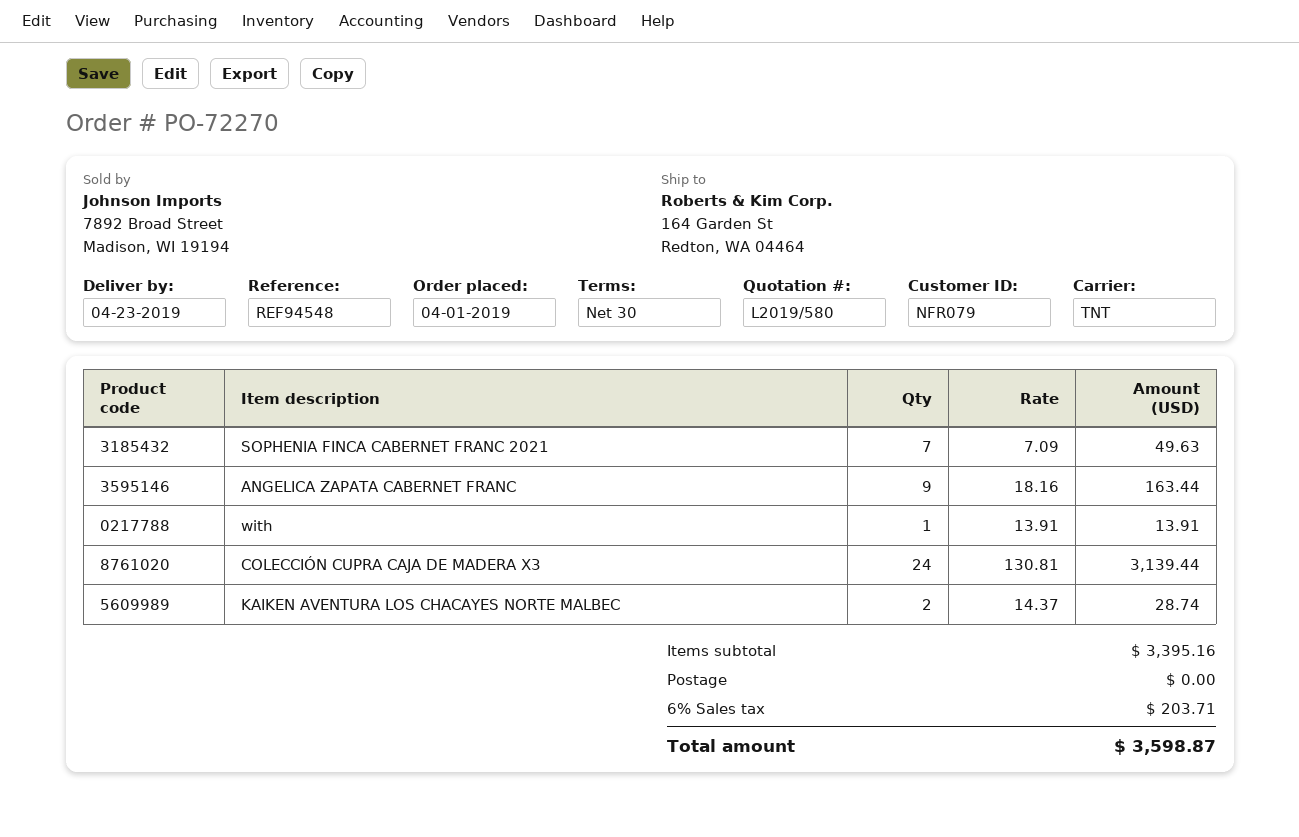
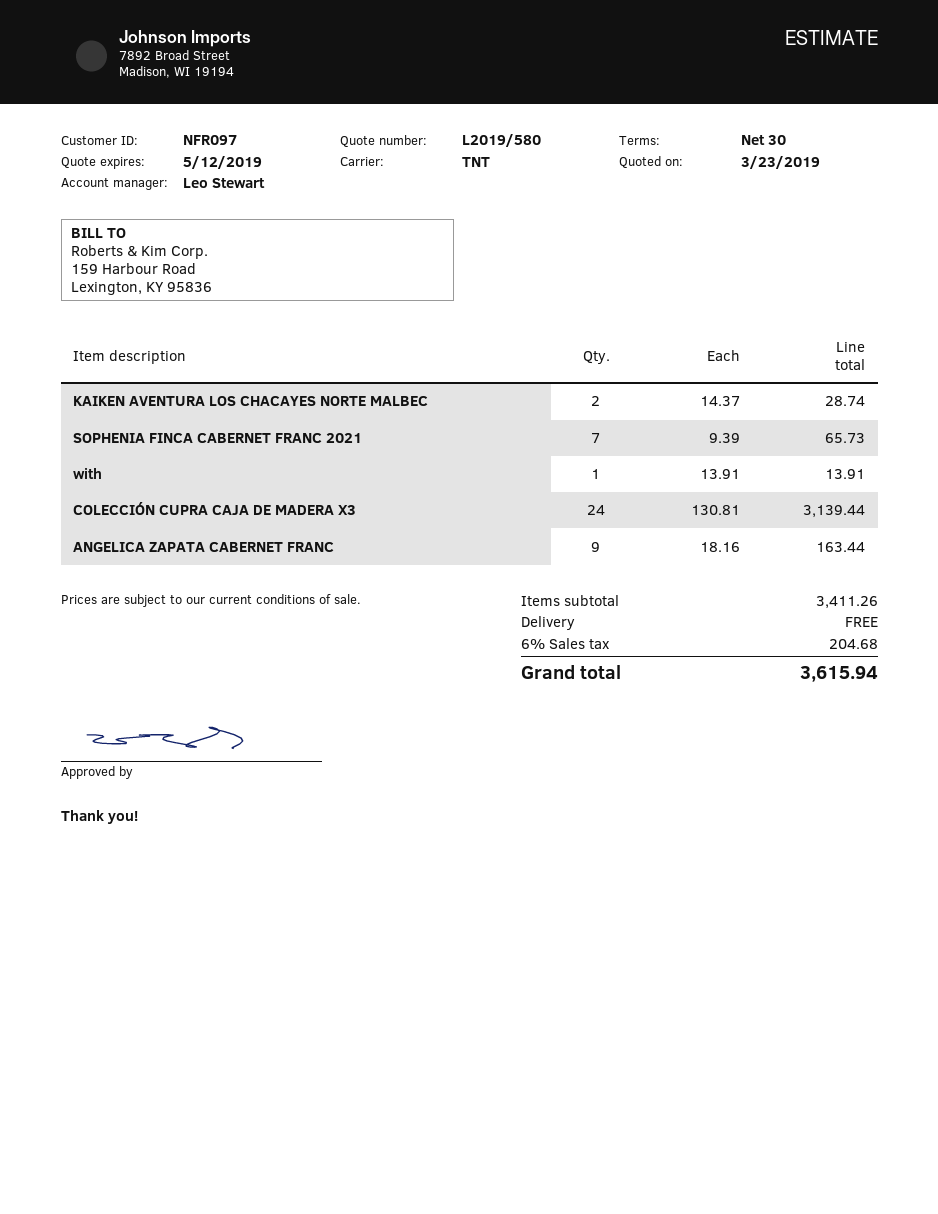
customer number: NFR079 -> NFR097
SOPHENIA FINCA CABERNET FRANC 2021: 7 x 7.09 = 49.63 -> 7 x 9.39 = 65.73
subtotal: 3395.16 -> 3411.26
tax: 6% = 203.71 -> 6% = 204.68
total: 3598.87 -> 3615.94

